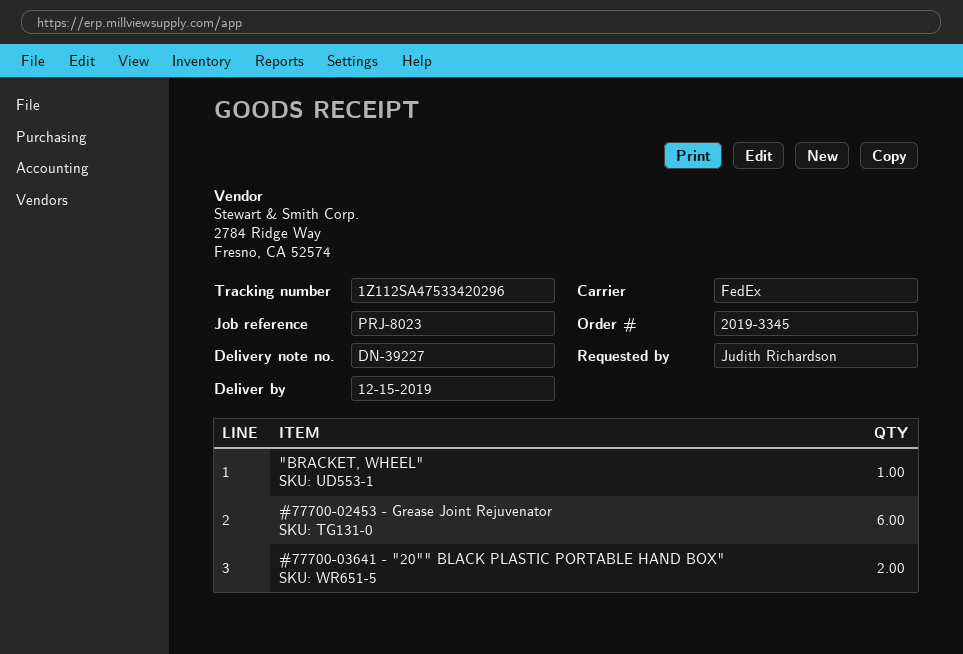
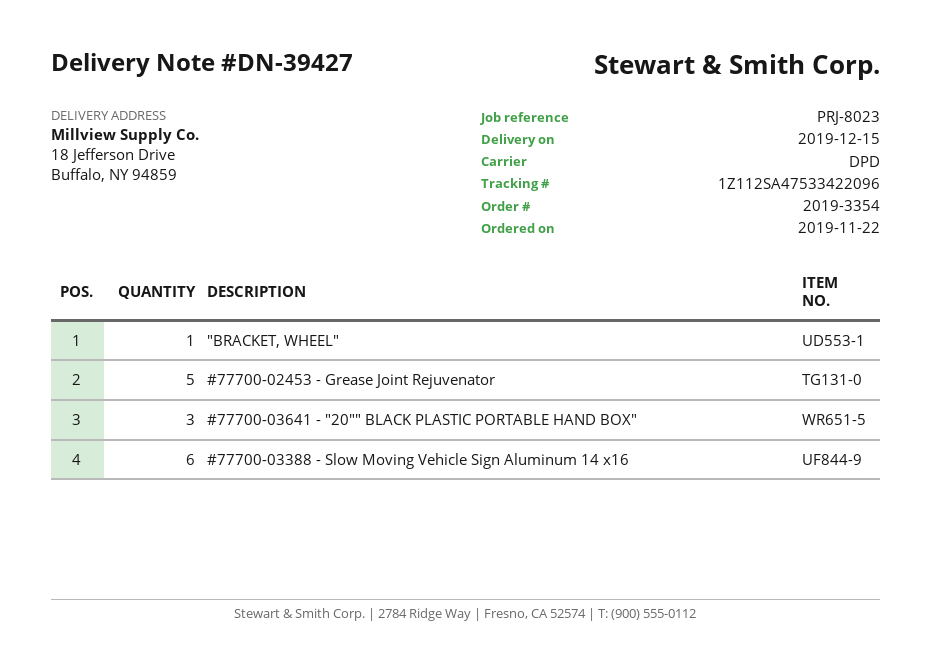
order number: 2019-3345 -> 2019-3354
delivery note number: DN-39227 -> DN-39427
shipping method: FedEx -> DPD
tracking number: 1Z112SA47533420296 -> 1Z112SA47533422096
#77700-02453 - Grease Joint Rejuvenator: 6 -> 5
#77700-03641 - "20"" BLACK PLASTIC PORTABLE HAND BOX": 2 -> 3
#77700-03388 - Slow Moving Vehicle Sign Aluminum 14 x16: none -> 6

